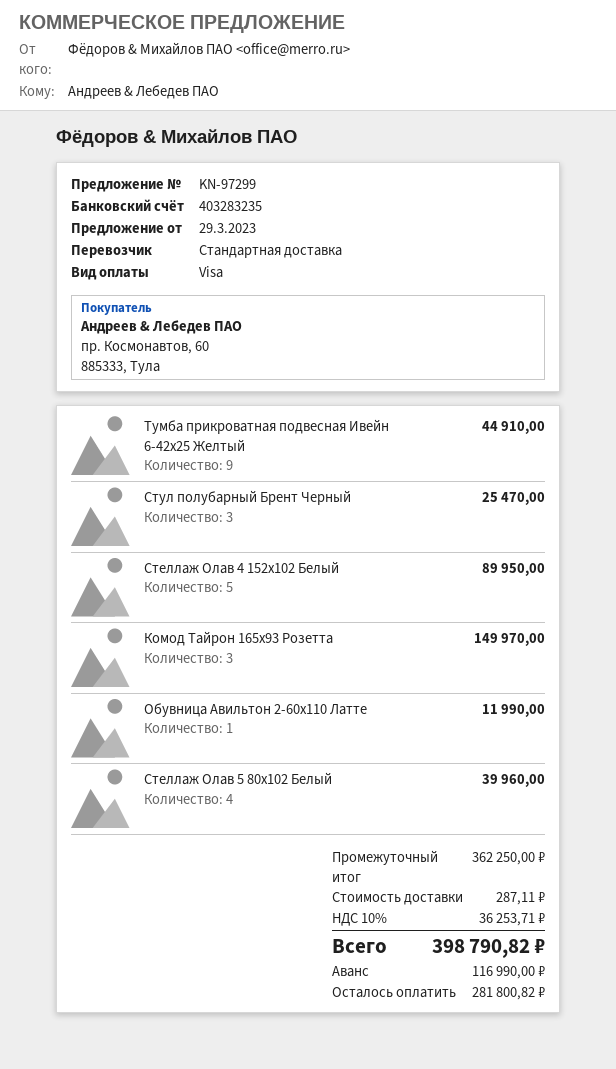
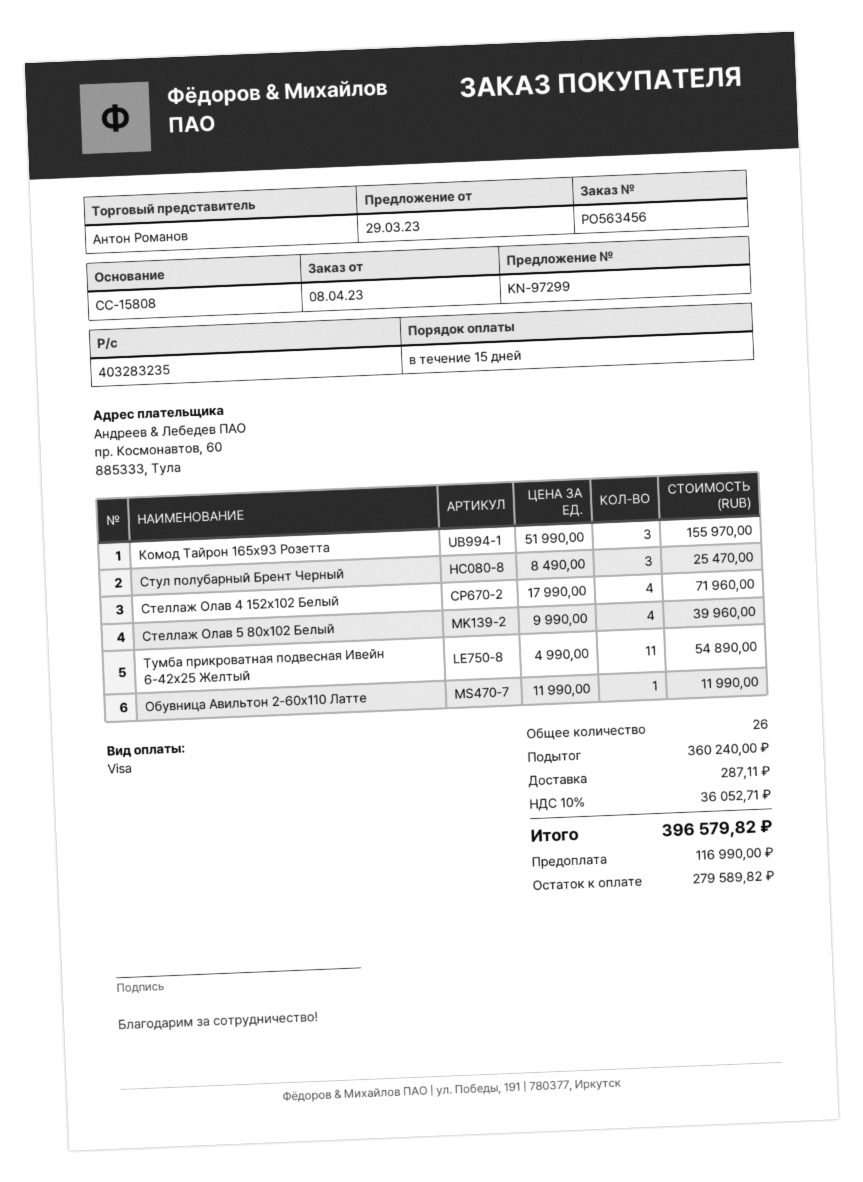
Тумба прикроватная подвесная Ивейн 6-42x25 Желтый: 9 for 44910.00 -> 11 for 54890.00
Стеллаж Олав 4 152x102 Белый: 5 for 89950.00 -> 4 for 71960.00
Комод Тайрон 165x93 Розетта: 3 for 149970.00 -> 3 for 155970.00
subtotal: 362250.00 -> 360240.00
tax: 10% = 36253.71 -> 10% = 36052.71
total: 398790.82 -> 396579.82
balance: 281800.82 -> 279589.82

